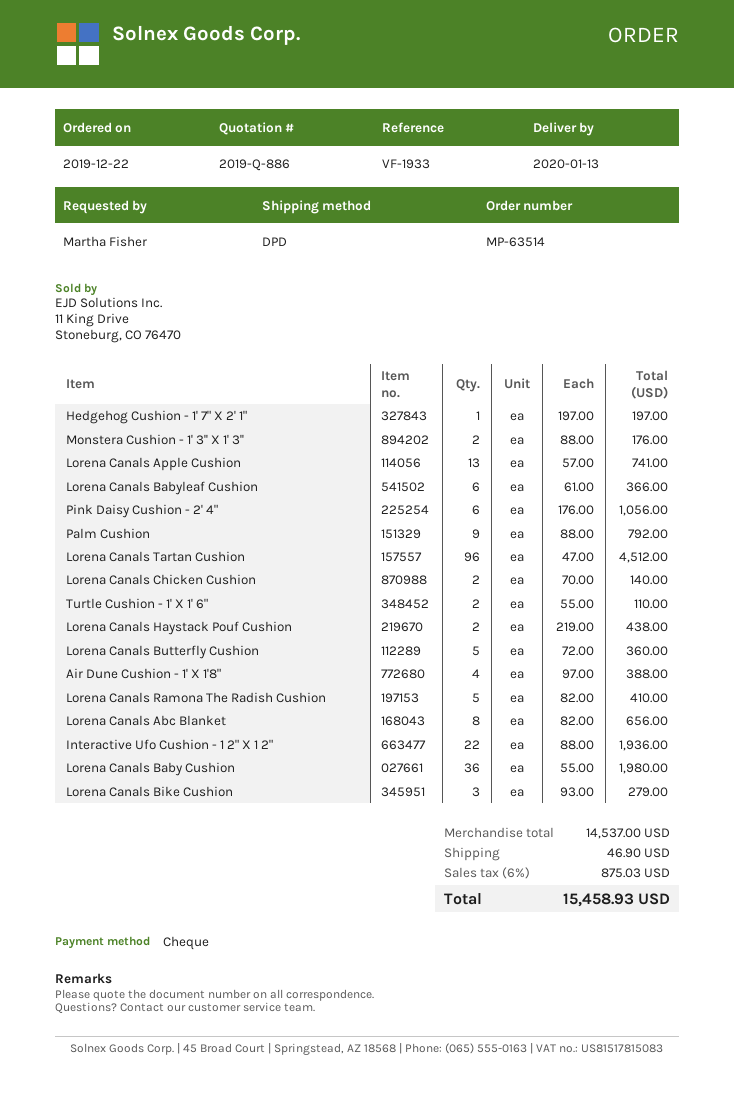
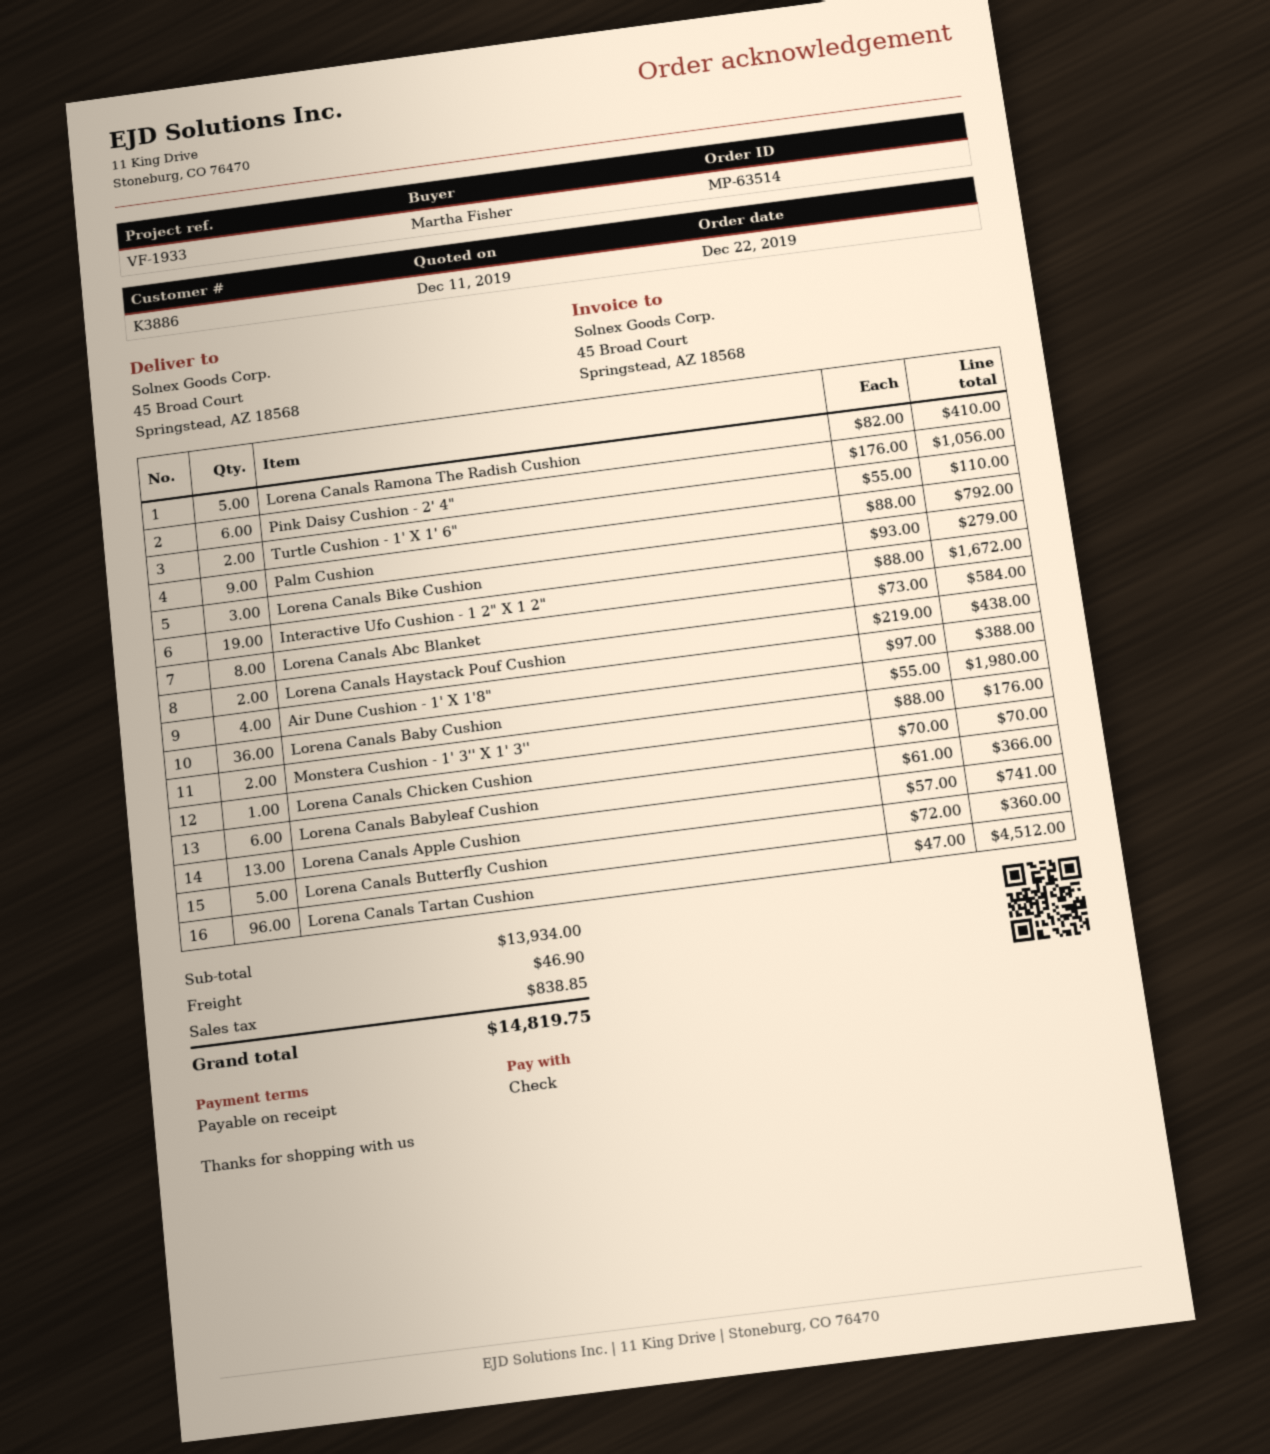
Hedgehog Cushion - 1' 7" X 2' 1": 1 x 197.00 = 197.00 -> none
Lorena Canals Chicken Cushion: 2 x 70.00 = 140.00 -> 1 x 70.00 = 70.00
Lorena Canals Abc Blanket: 8 x 82.00 = 656.00 -> 8 x 73.00 = 584.00
Interactive Ufo Cushion - 1 2" X 1 2": 22 x 88.00 = 1936.00 -> 19 x 88.00 = 1672.00
subtotal: 14537.00 -> 13934.00
tax: 875.03 -> 838.85
total: 15458.93 -> 14819.75

